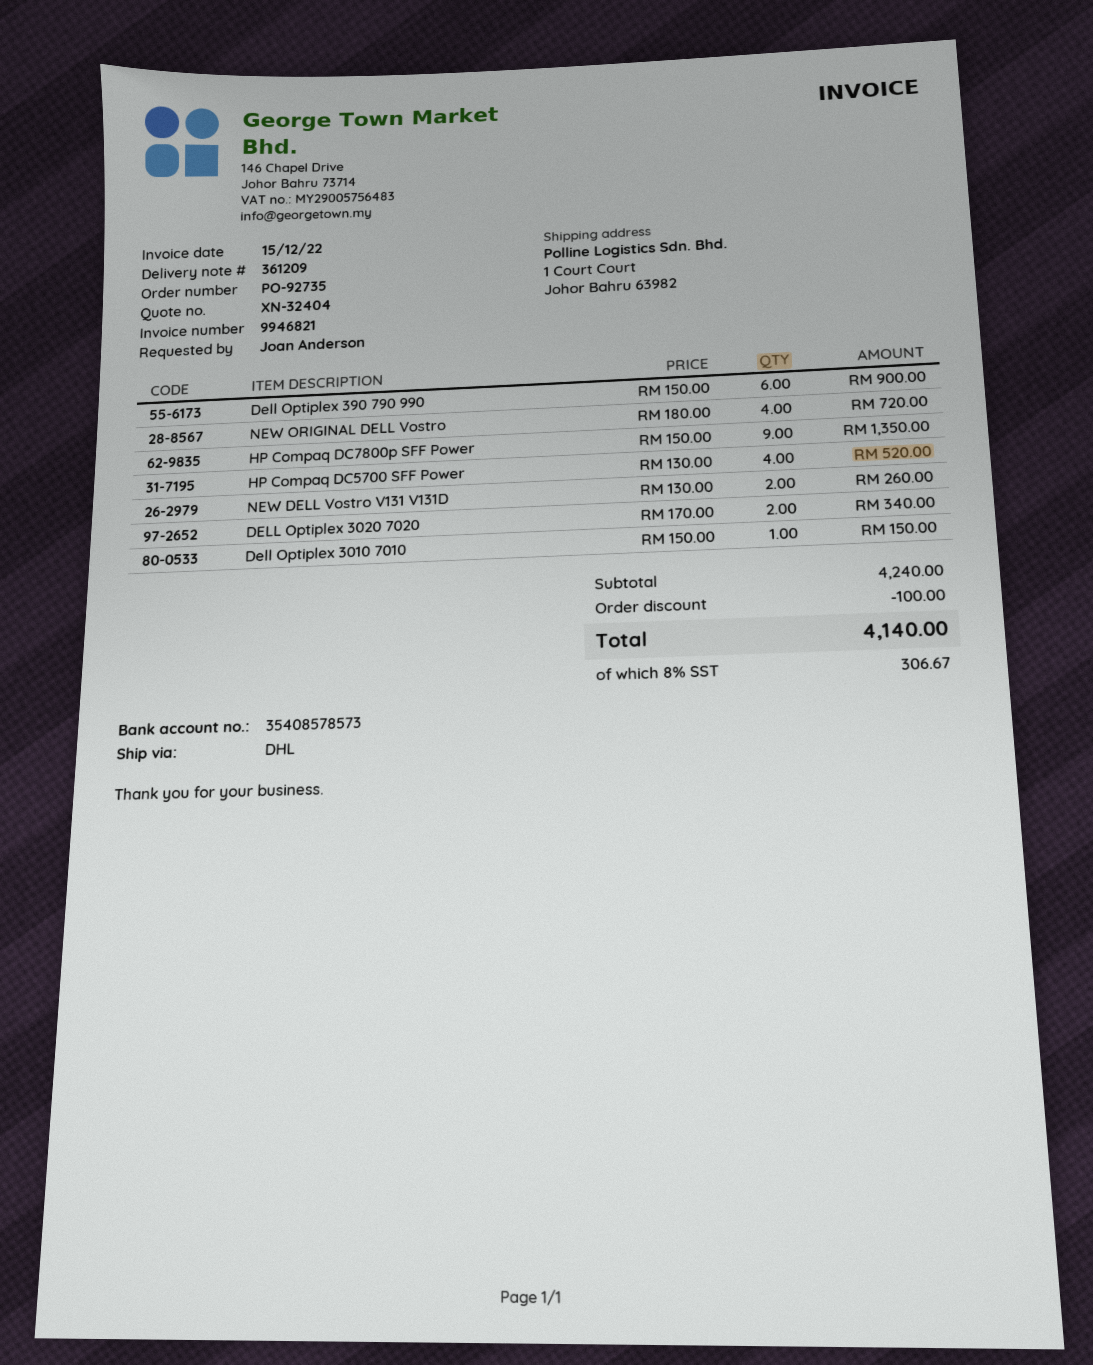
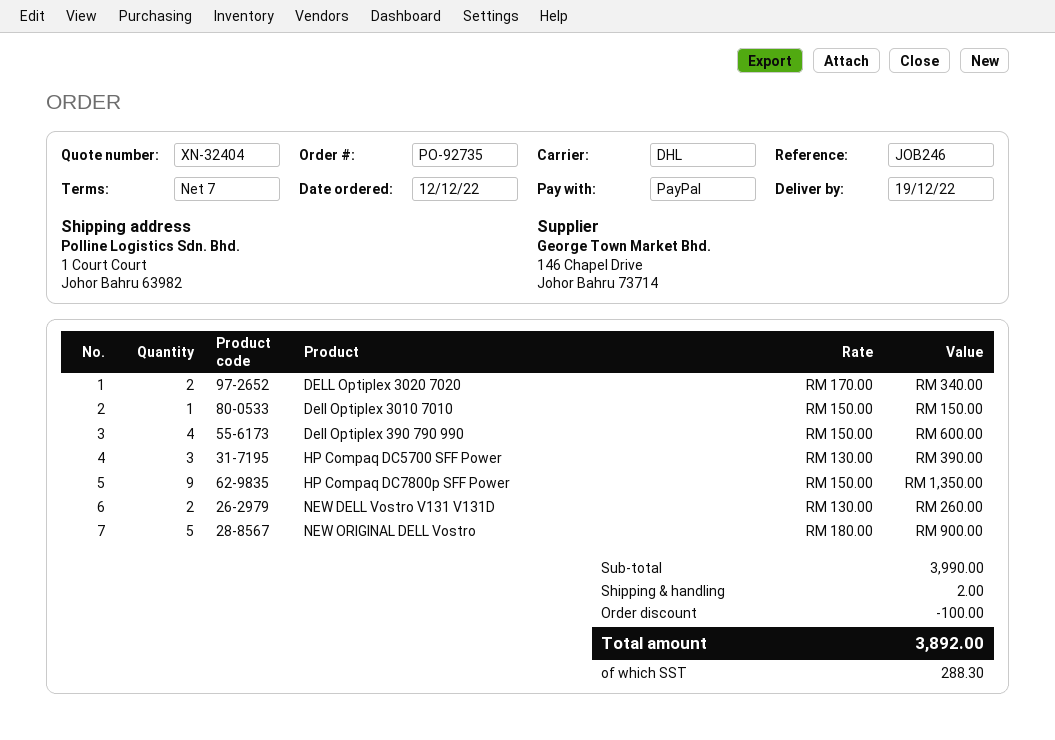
Dell Optiplex 390 790 990: 6 x 150.00 = 900.00 -> 4 x 150.00 = 600.00
NEW ORIGINAL DELL Vostro: 4 x 180.00 = 720.00 -> 5 x 180.00 = 900.00
HP Compaq DC5700 SFF Power: 4 x 130.00 = 520.00 -> 3 x 130.00 = 390.00
subtotal: 4240.00 -> 3990.00
shipping: none -> 2.00
tax: 306.67 -> 288.30
total: 4140.00 -> 3892.00

